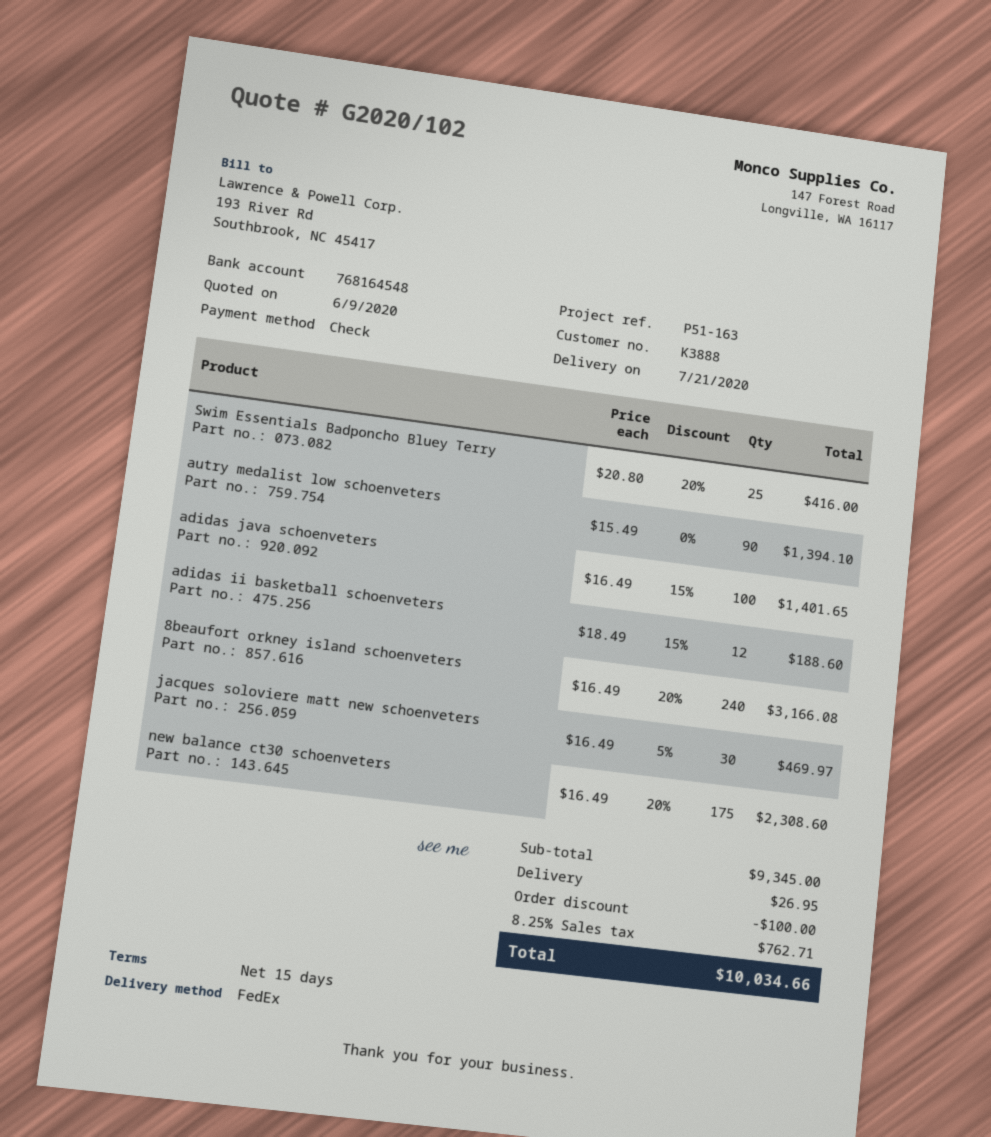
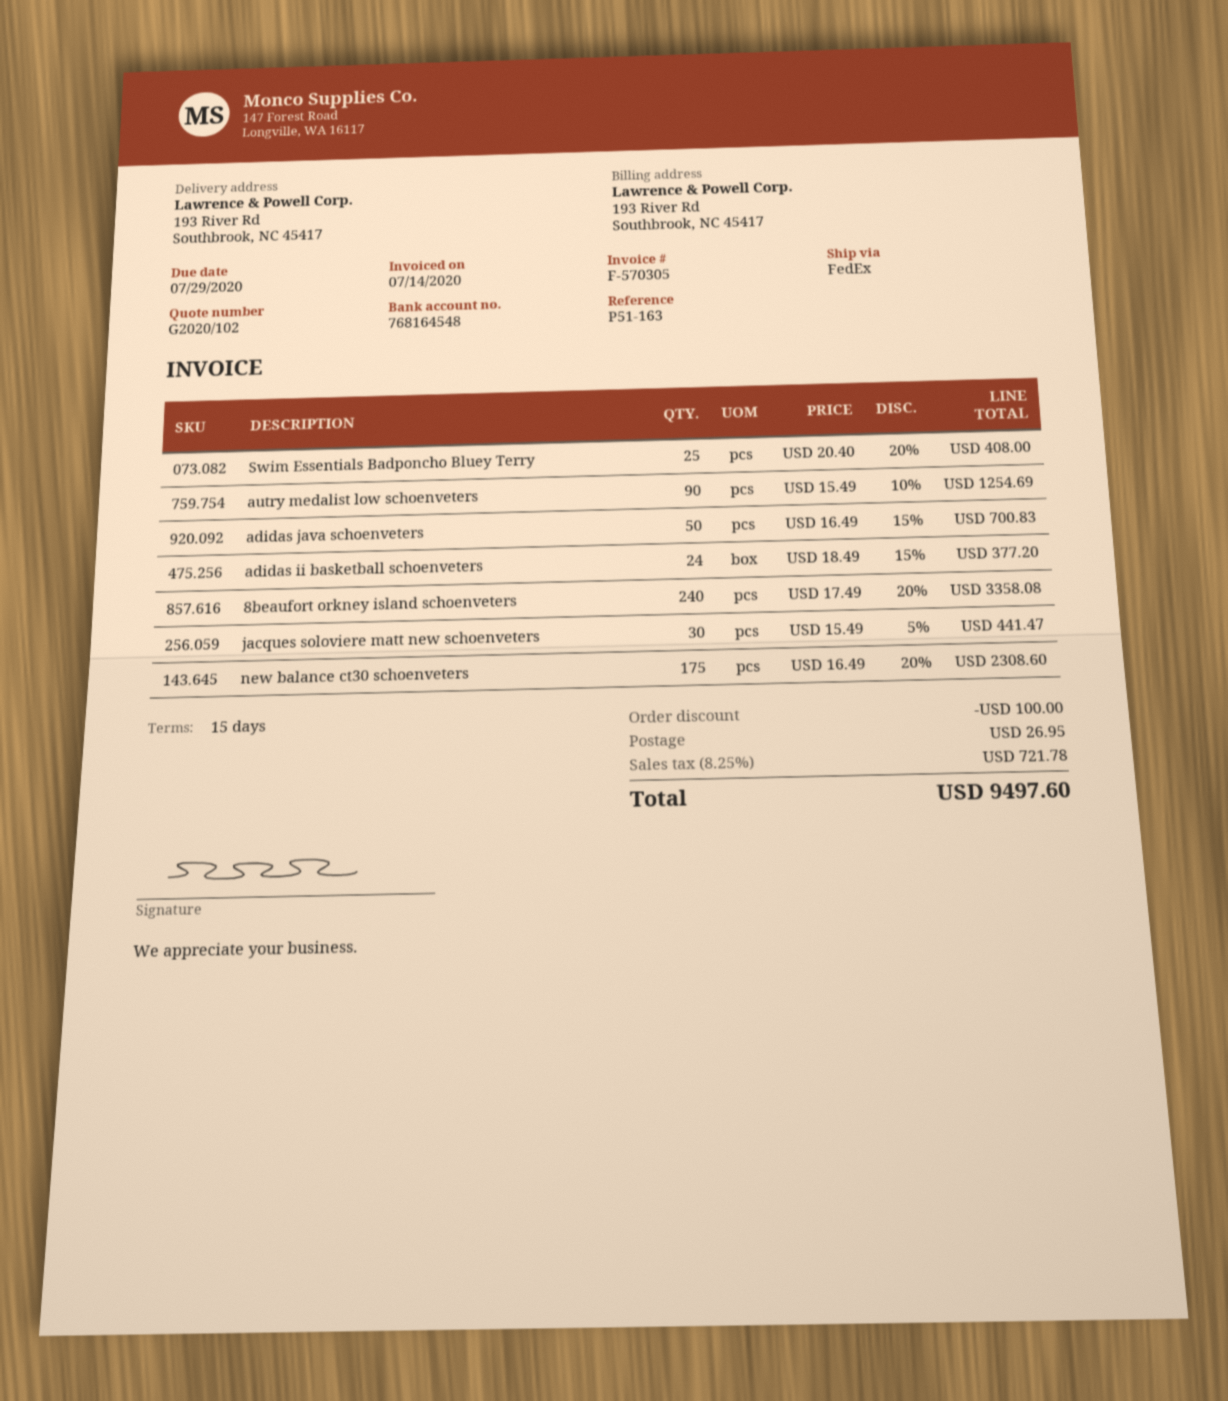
Swim Essentials Badponcho Bluey Terry: 25 x 20.80 - 20% = 416.00 -> 25 x 20.40 - 20% = 408.00
autry medalist low schoenveters: 90 x 15.49 = 1394.10 -> 90 x 15.49 - 10% = 1254.69
adidas java schoenveters: 100 x 16.49 - 15% = 1401.65 -> 50 x 16.49 - 15% = 700.83
adidas ii basketball schoenveters: 12 x 18.49 - 15% = 188.60 -> 24 x 18.49 - 15% = 377.20
8beaufort orkney island schoenveters: 240 x 16.49 - 20% = 3166.08 -> 240 x 17.49 - 20% = 3358.08
jacques soloviere matt new schoenveters: 30 x 16.49 - 5% = 469.97 -> 30 x 15.49 - 5% = 441.47
tax: 8.25% = 762.71 -> 8.25% = 721.78
total: 10034.66 -> 9497.60

